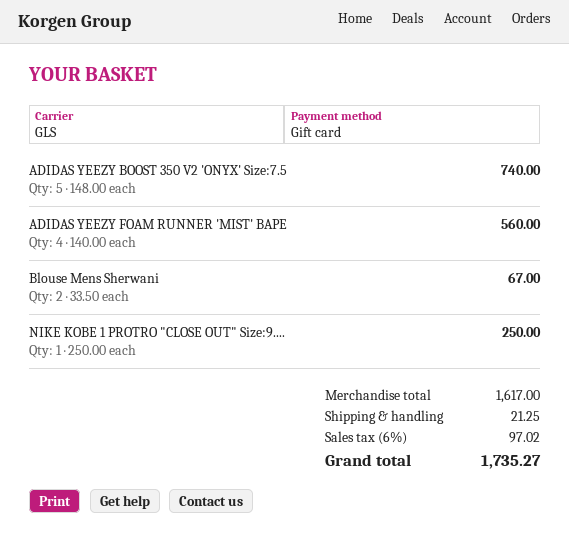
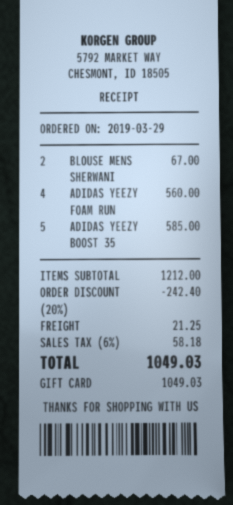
ADIDAS YEEZY BOOST 350 V2 'ONYX' Size:7.5: 5 for 740.00 -> 5 for 585.00
NIKE KOBE 1 PROTRO "CLOSE OUT" Size:9....: 1 for 250.00 -> none
subtotal: 1617.00 -> 1212.00
discount: none -> 20% = 242.40
tax: 6% = 97.02 -> 6% = 58.18
total: 1735.27 -> 1049.03

